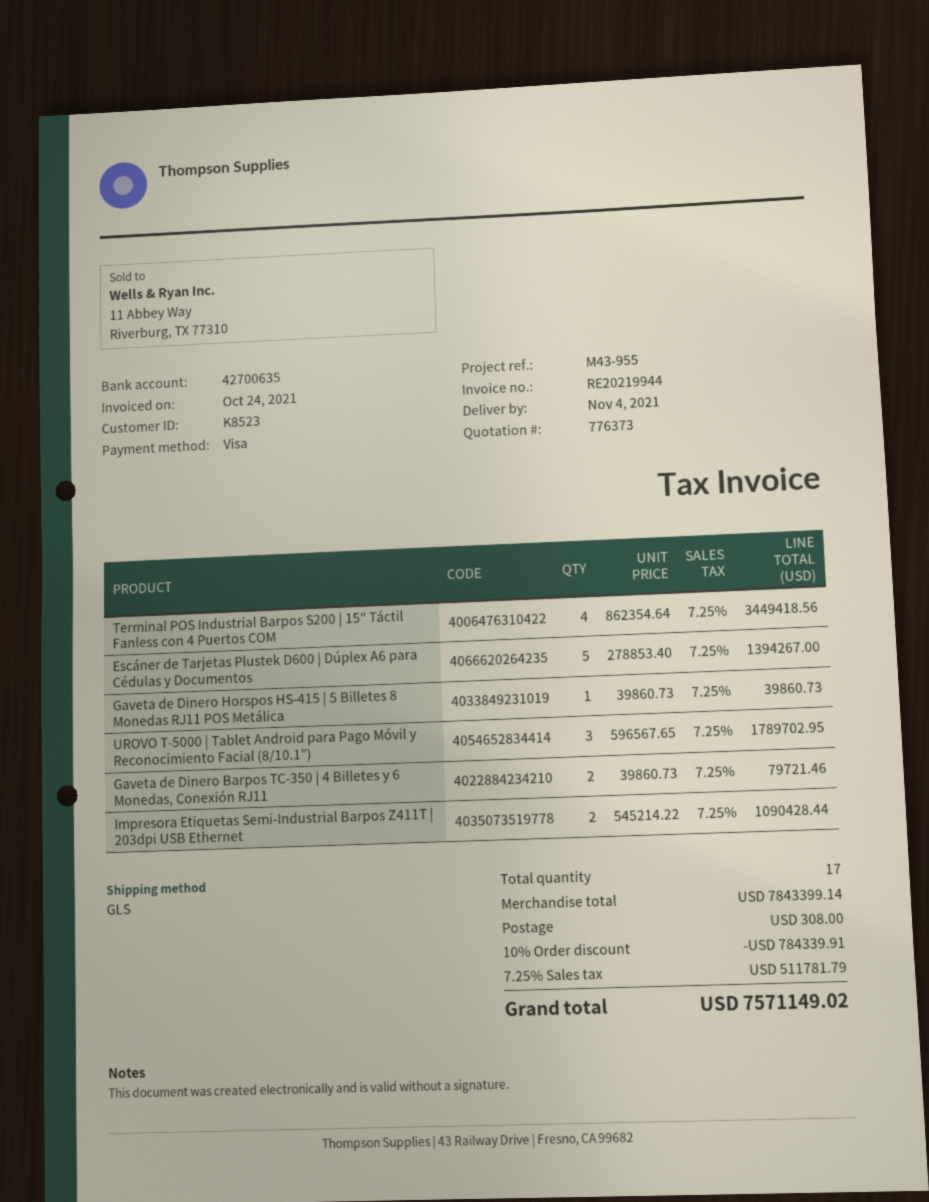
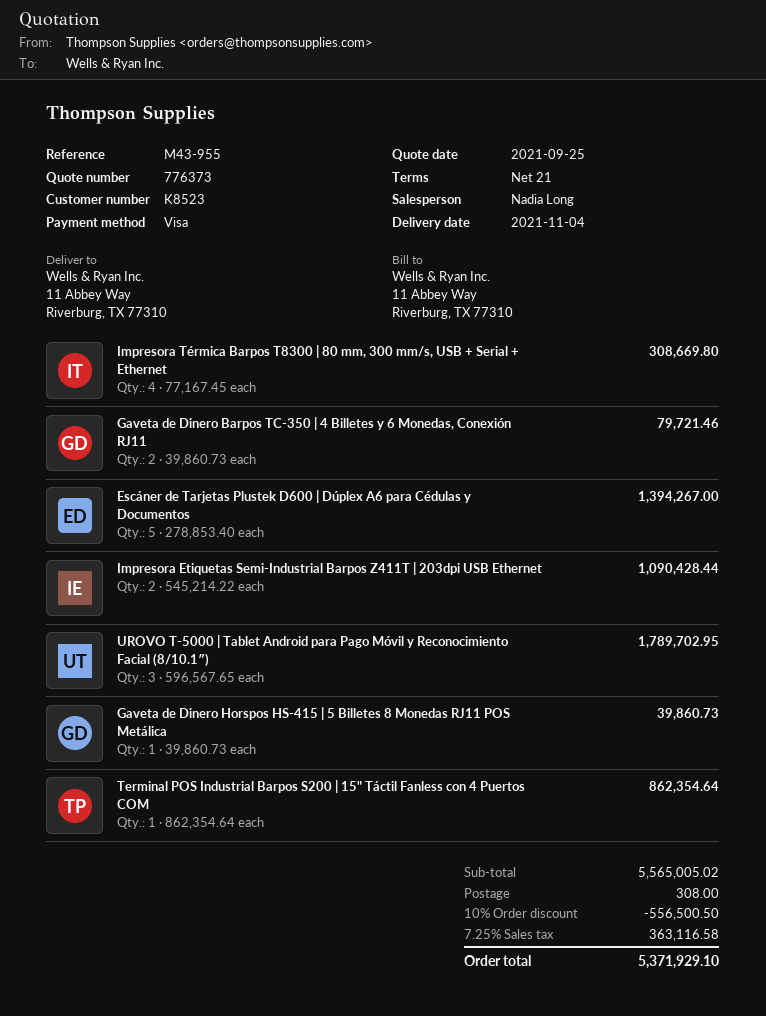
Terminal POS Industrial Barpos S200 | 15" Táctil Fanless con 4 Puertos COM: 4 x 862354.64 = 3449418.56 -> 1 x 862354.64 = 862354.64
Impresora Térmica Barpos T8300 | 80 mm, 300 mm/s, USB + Serial + Ethernet: none -> 4 x 77167.45 = 308669.80
subtotal: 7843399.14 -> 5565005.02
discount: 10% = 784339.91 -> 10% = 556500.50
tax: 7.25% = 511781.79 -> 7.25% = 363116.58
total: 7571149.02 -> 5371929.10

